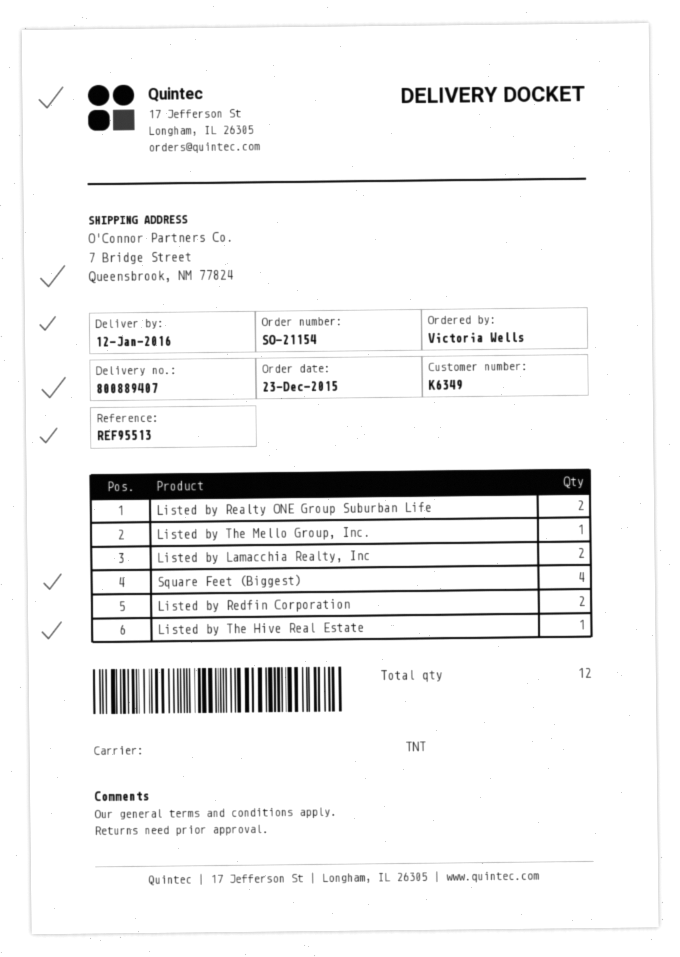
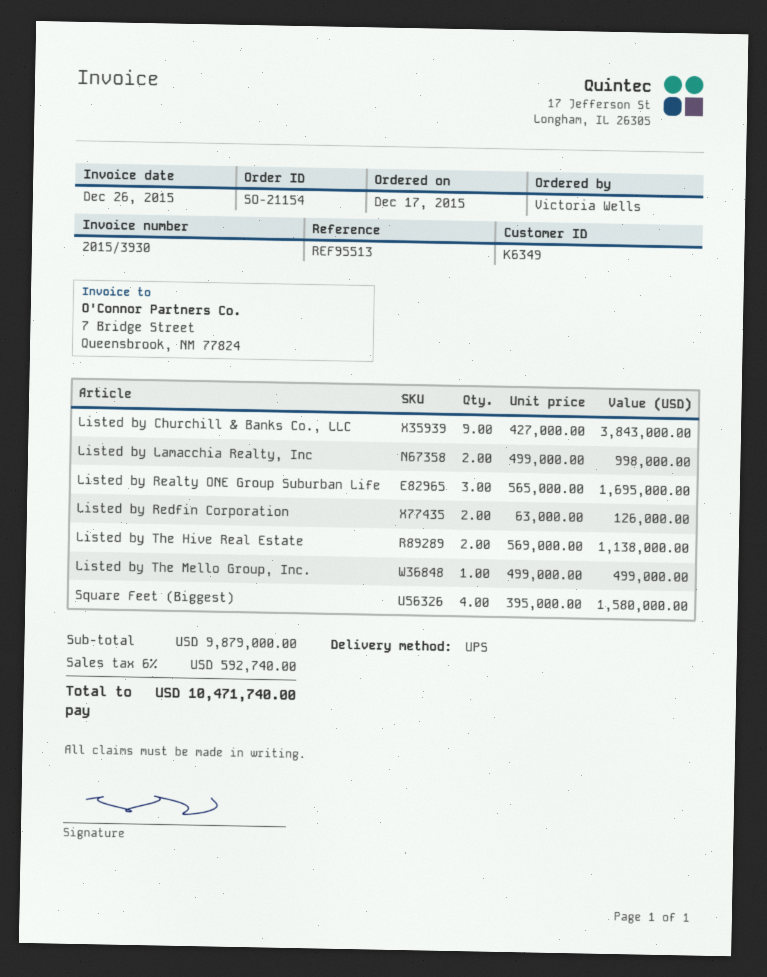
order date: 2015-12-23 -> 2015-12-17
shipping method: TNT -> UPS
Listed by Realty ONE Group Suburban Life: 2 -> 3
Listed by The Hive Real Estate: 1 -> 2
Listed by Churchill & Banks Co., LLC: none -> 9

